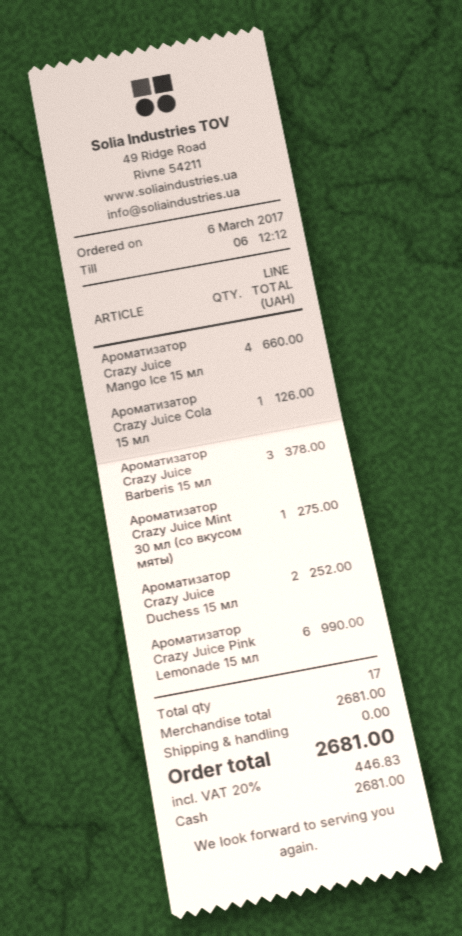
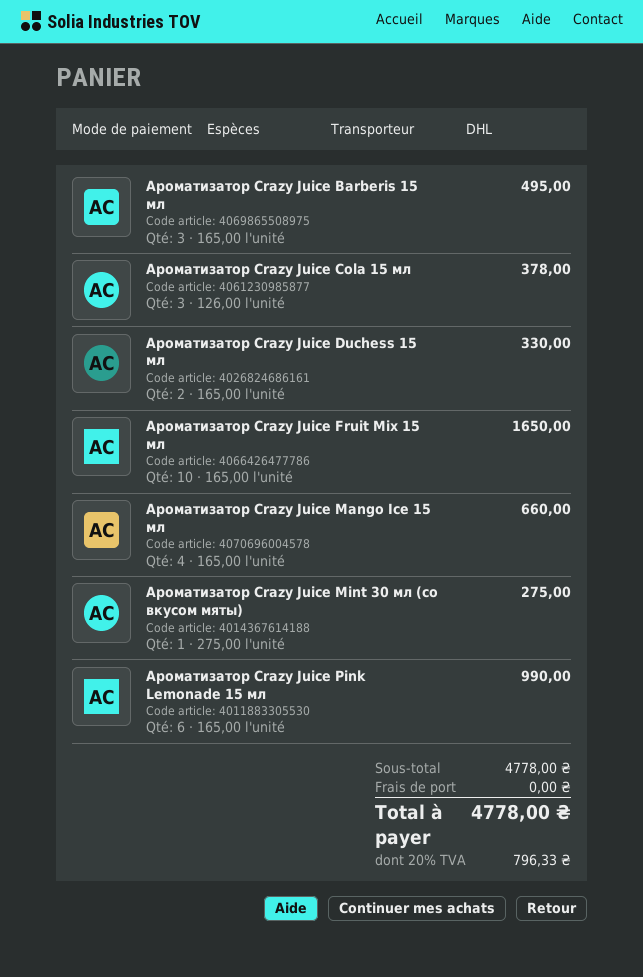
Ароматизатор Crazy Juice Cola 15 мл: 1 for 126.00 -> 3 for 378.00
Ароматизатор Crazy Juice Barberis 15 мл: 3 for 378.00 -> 3 for 495.00
Ароматизатор Crazy Juice Duchess 15 мл: 2 for 252.00 -> 2 for 330.00
Ароматизатор Crazy Juice Fruit Mix 15 мл: none -> 10 for 1650.00
subtotal: 2681.00 -> 4778.00
tax: 20% = 446.83 -> 20% = 796.33
total: 2681.00 -> 4778.00

